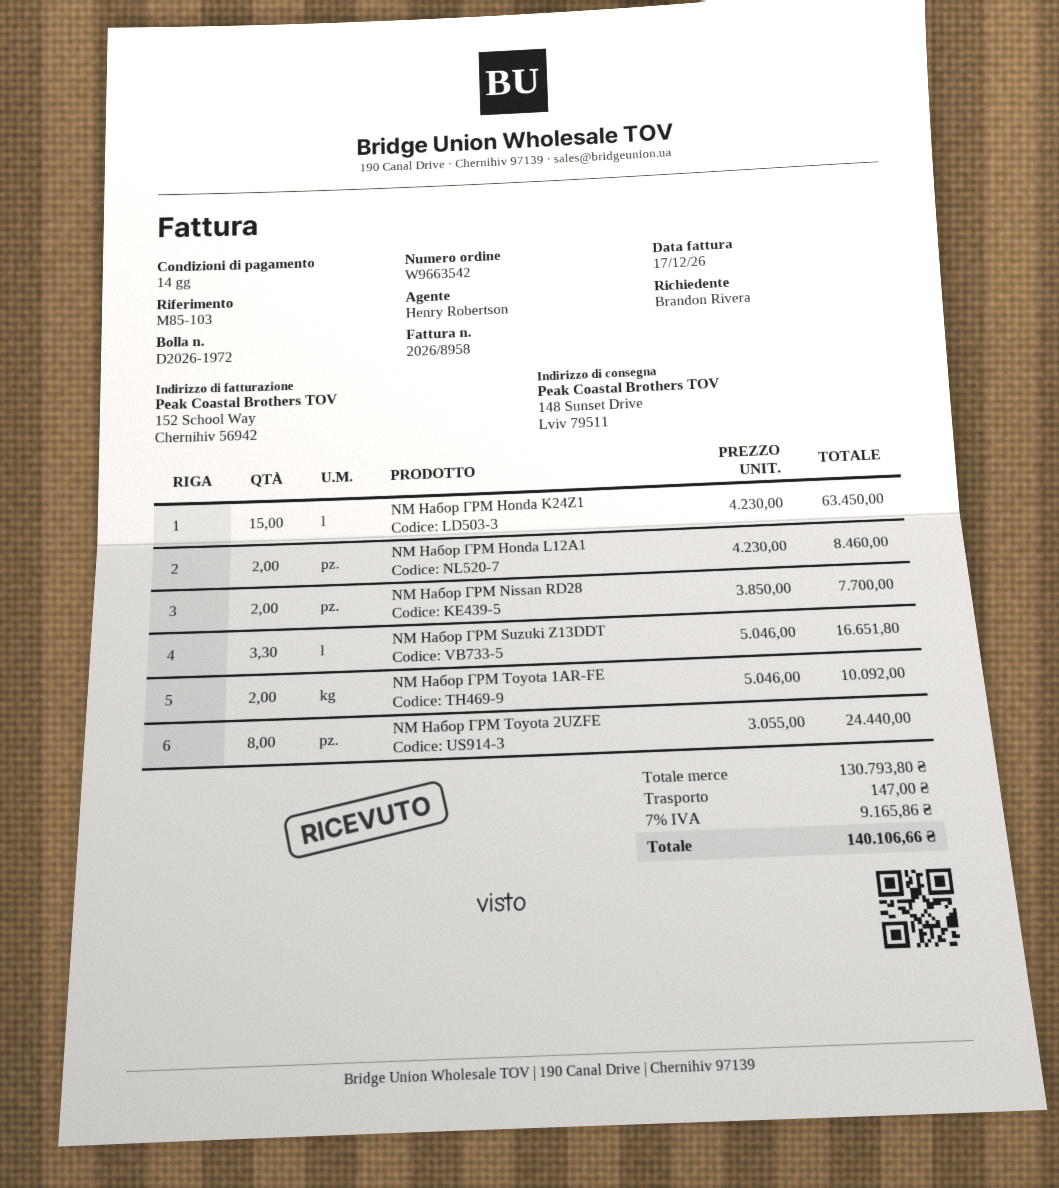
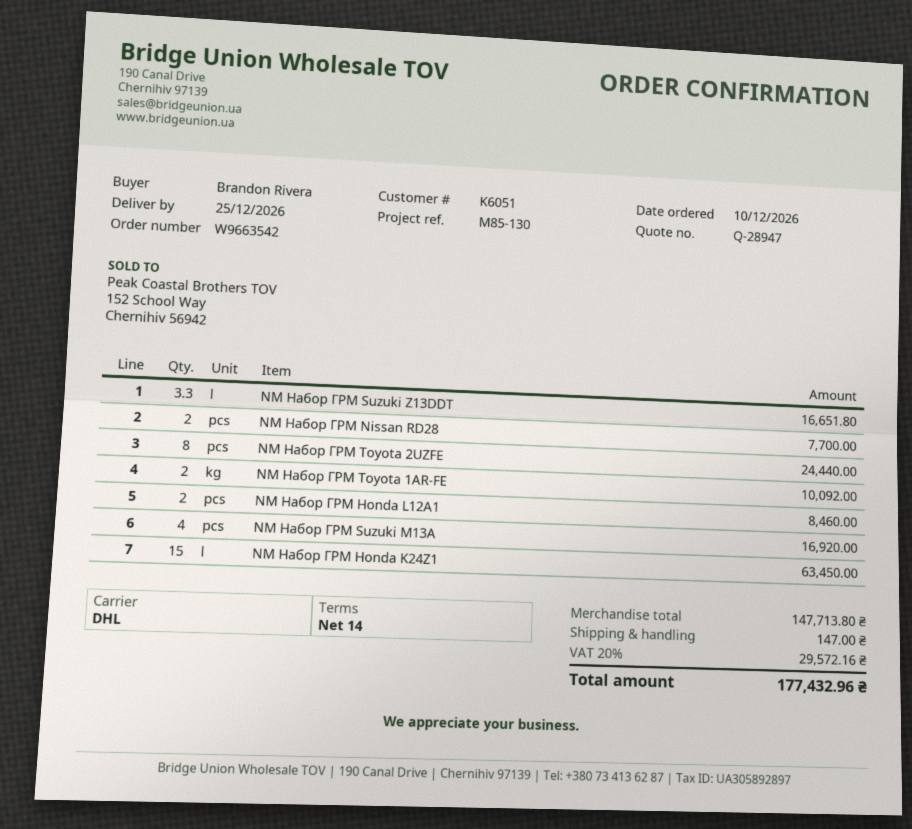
reference: M85-103 -> M85-130
NM Набор ГРМ Suzuki M13A: none -> 4 for 16920.00
subtotal: 130793.80 -> 147713.80
tax: 7% = 9165.86 -> 20% = 29572.16
total: 140106.66 -> 177432.96

